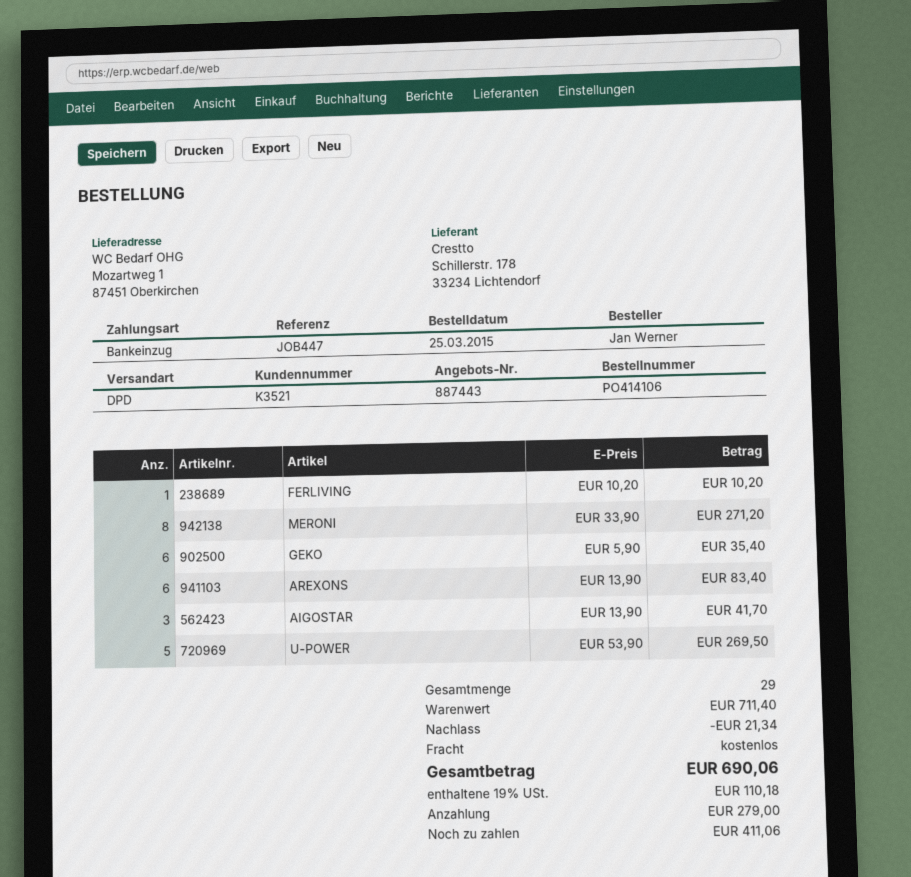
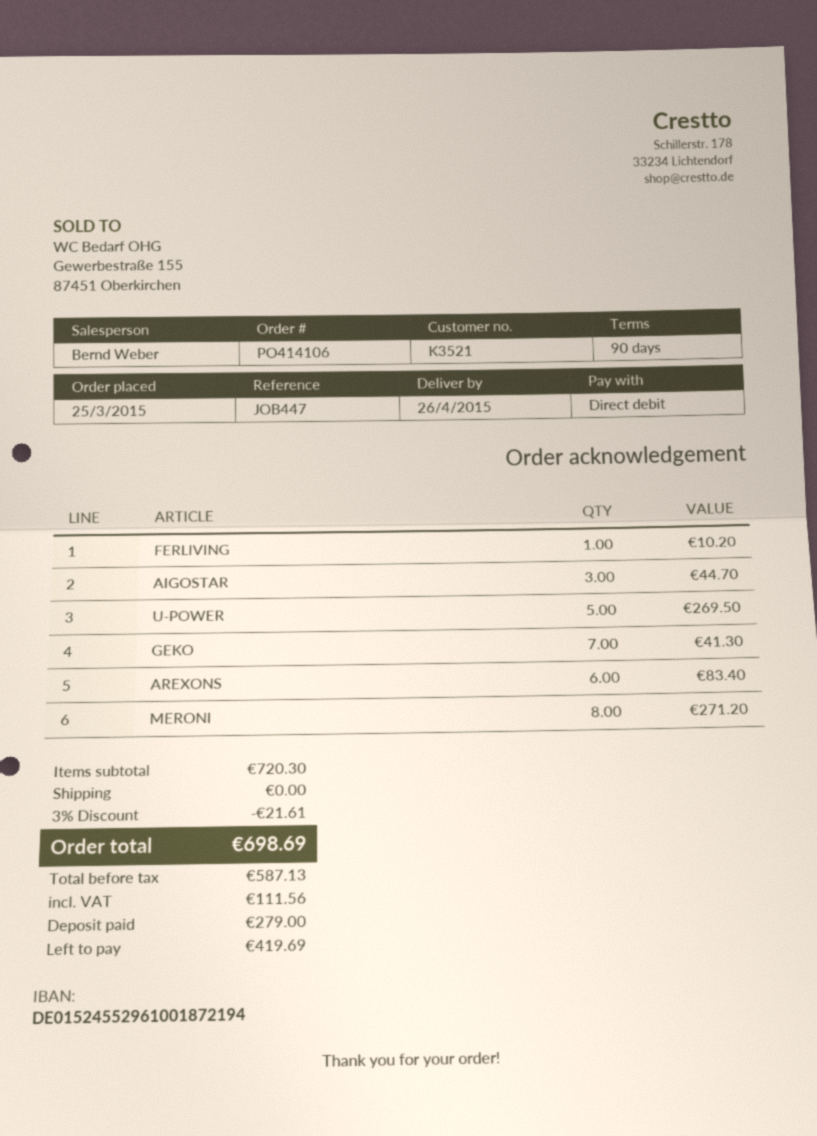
GEKO: 6 for 35.40 -> 7 for 41.30
AIGOSTAR: 3 for 41.70 -> 3 for 44.70
subtotal: 711.40 -> 720.30
discount: 21.34 -> 21.61
tax: 110.18 -> 111.56
total: 690.06 -> 698.69
balance: 411.06 -> 419.69

